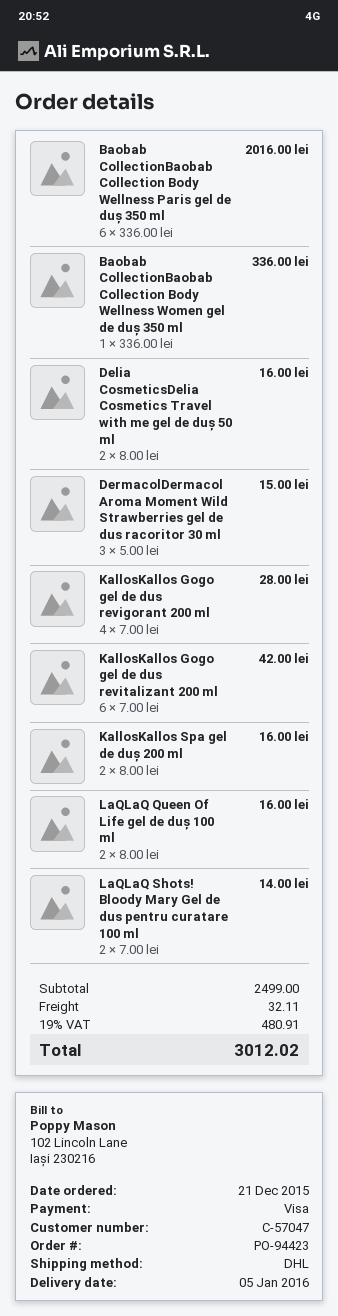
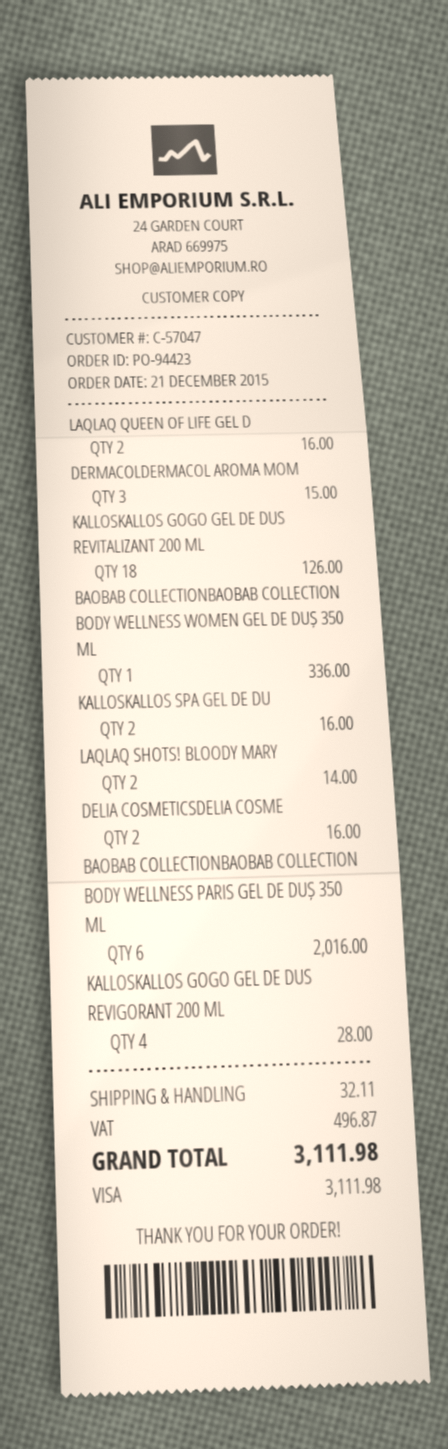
KallosKallos Gogo gel de dus revitalizant 200 ml: 6 for 42.00 -> 18 for 126.00
tax: 480.91 -> 496.87
total: 3012.02 -> 3111.98

